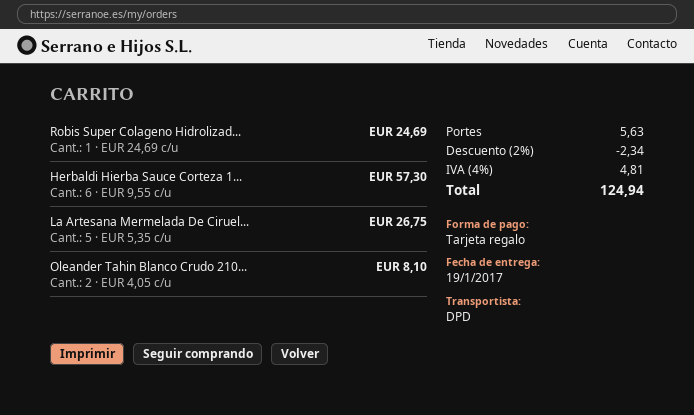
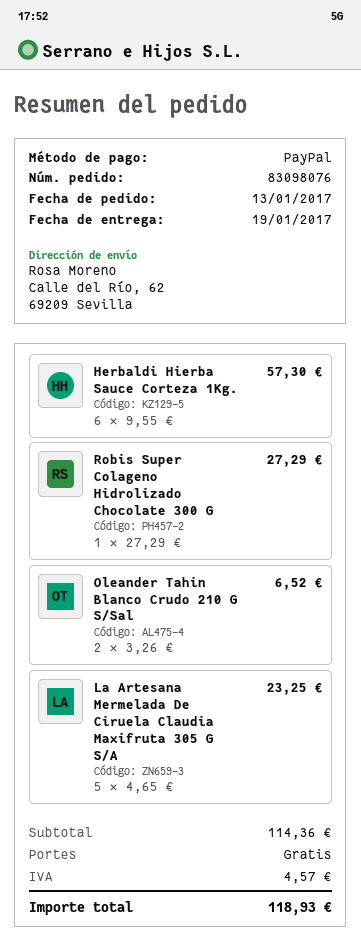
payment method: gift card -> PayPal
Robis Super Colageno Hidrolizad...: 1 x 24.69 = 24.69 -> 1 x 27.29 = 27.29
La Artesana Mermelada De Ciruel...: 5 x 5.35 = 26.75 -> 5 x 4.65 = 23.25
Oleander Tahin Blanco Crudo 210...: 2 x 4.05 = 8.10 -> 2 x 3.26 = 6.52
discount: 2% = 2.34 -> none
shipping: 5.63 -> 0.00
tax: 4.81 -> 4.57
total: 124.94 -> 118.93

